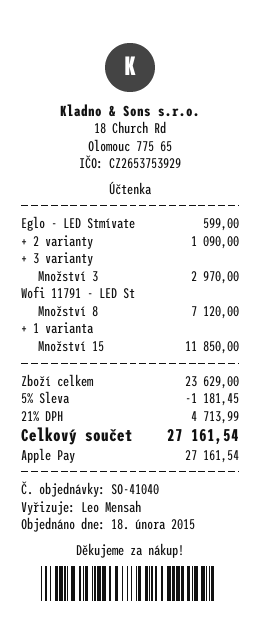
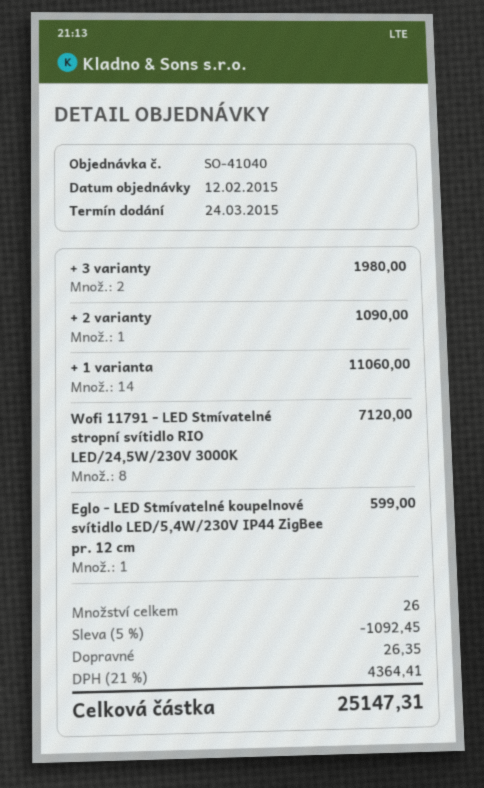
order date: 2015-02-18 -> 2015-02-12
+ 3 varianty: 3 for 2970.00 -> 2 for 1980.00
+ 1 varianta: 15 for 11850.00 -> 14 for 11060.00
discount: 5% = 1181.45 -> 5% = 1092.45
shipping: none -> 26.35
tax: 21% = 4713.99 -> 21% = 4364.41
total: 27161.54 -> 25147.31

